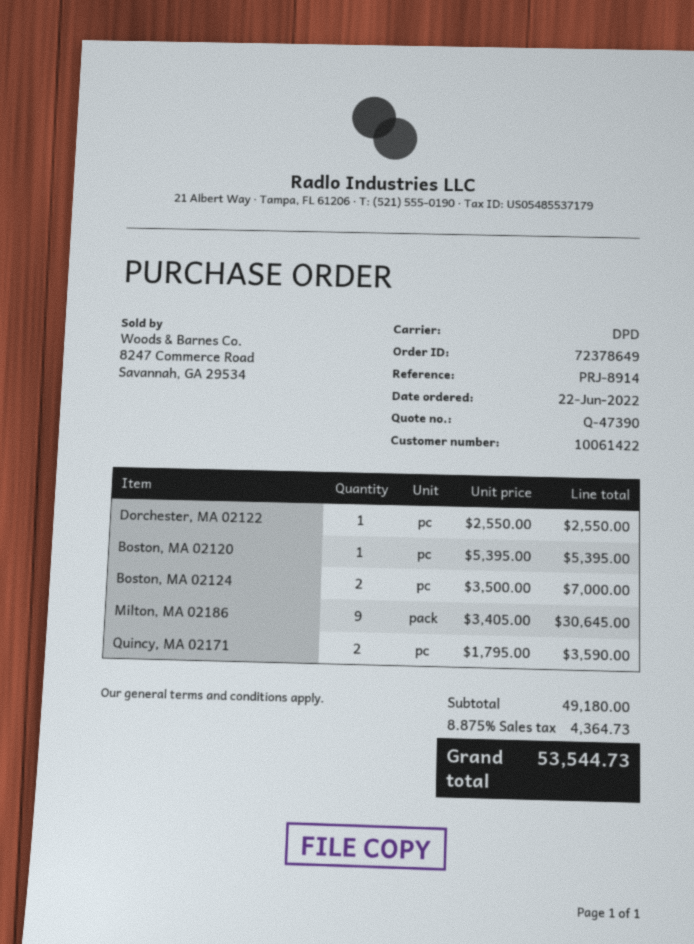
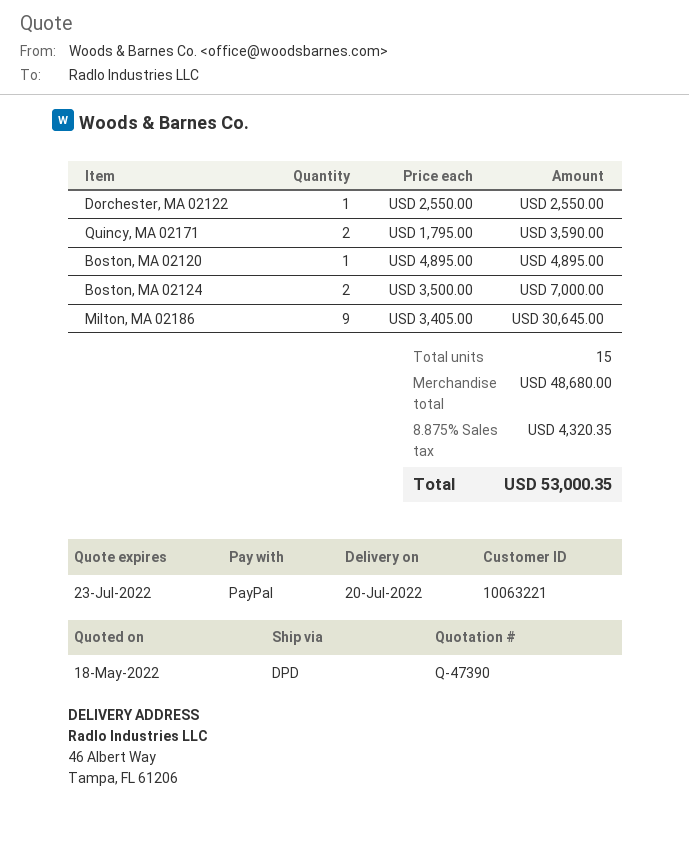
customer number: 10061422 -> 10063221
Boston, MA 02120: 1 x 5395.00 = 5395.00 -> 1 x 4895.00 = 4895.00
subtotal: 49180.00 -> 48680.00
tax: 8.875% = 4364.73 -> 8.875% = 4320.35
total: 53544.73 -> 53000.35

